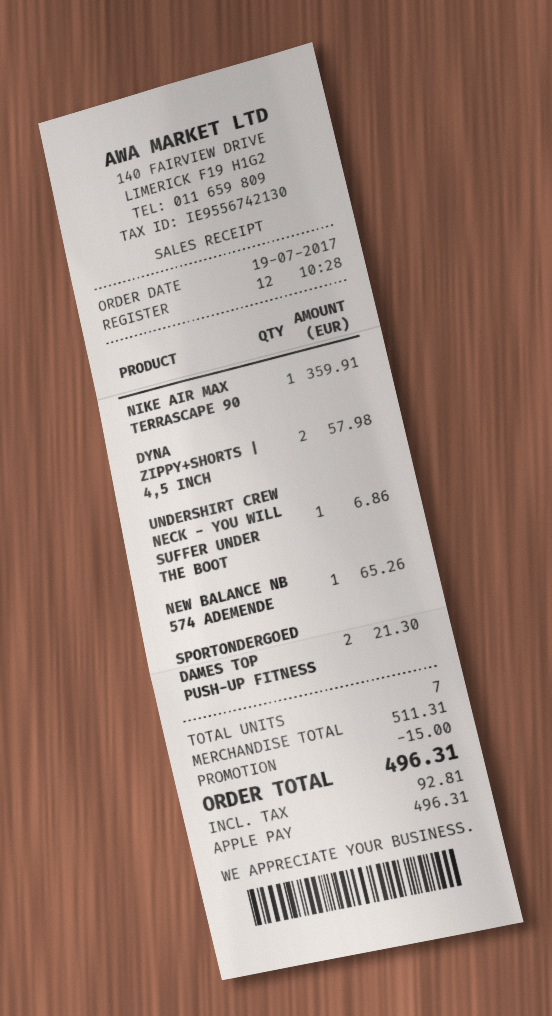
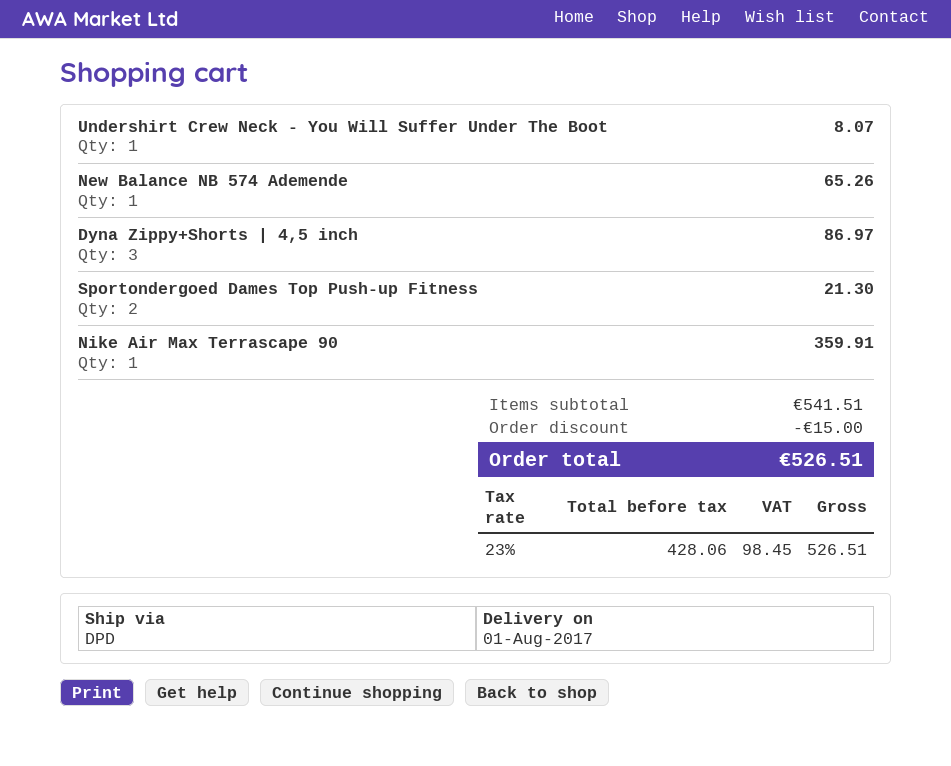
DYNA ZIPPY+SHORTS | 4,5 INCH: 2 for 57.98 -> 3 for 86.97
UNDERSHIRT CREW NECK - YOU WILL SUFFER UNDER THE BOOT: 1 for 6.86 -> 1 for 8.07
subtotal: 511.31 -> 541.51
tax: 92.81 -> 98.45
total: 496.31 -> 526.51

